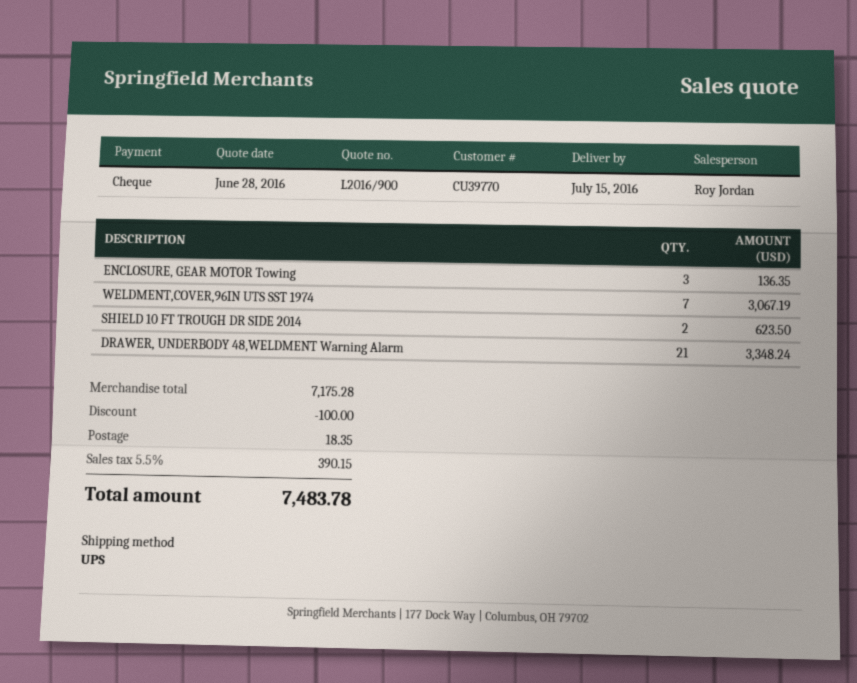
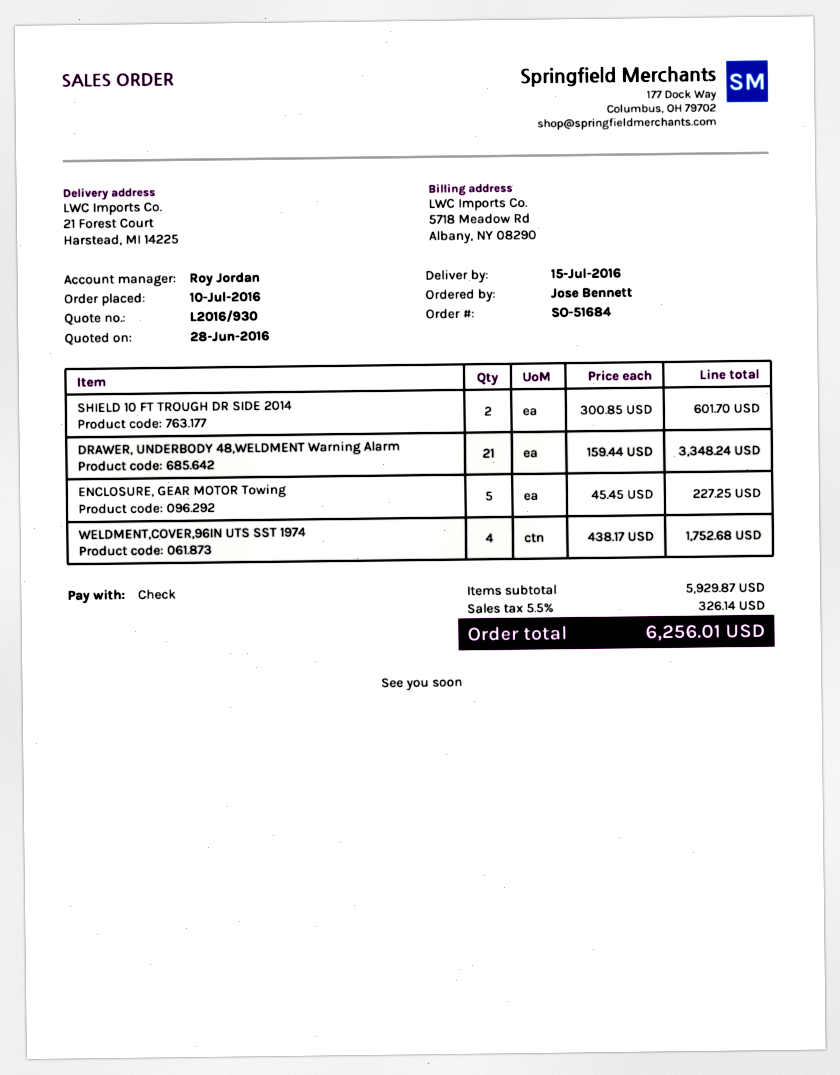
quote number: L2016/900 -> L2016/930
ENCLOSURE, GEAR MOTOR Towing: 3 for 136.35 -> 5 for 227.25
WELDMENT,COVER,96IN UTS SST 1974: 7 for 3067.19 -> 4 for 1752.68
SHIELD 10 FT TROUGH DR SIDE 2014: 2 for 623.50 -> 2 for 601.70
subtotal: 7175.28 -> 5929.87
discount: 100.00 -> none
shipping: 18.35 -> none
tax: 5.5% = 390.15 -> 5.5% = 326.14
total: 7483.78 -> 6256.01

